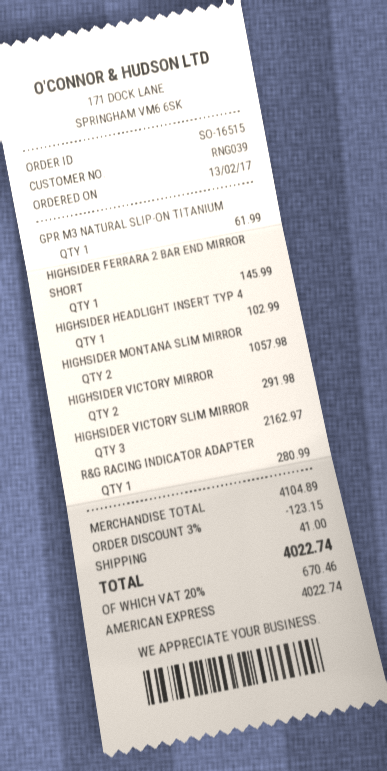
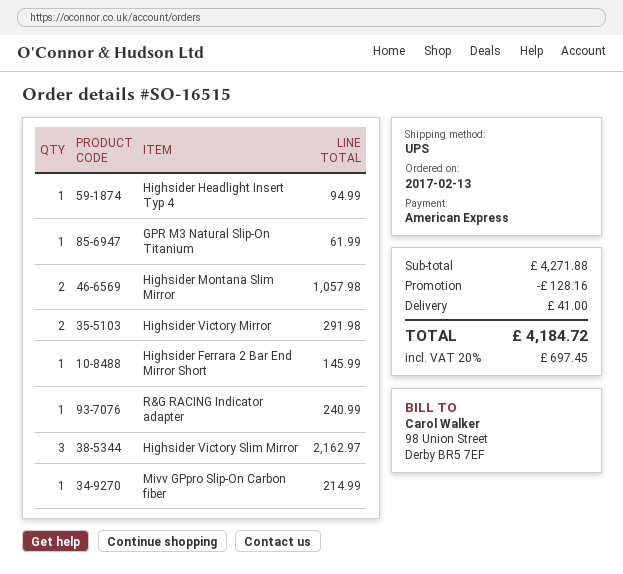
HIGHSIDER HEADLIGHT INSERT TYP 4: 1 for 102.99 -> 1 for 94.99
R&G RACING INDICATOR ADAPTER: 1 for 280.99 -> 1 for 240.99
Mivv GPpro Slip-On Carbon fiber: none -> 1 for 214.99
subtotal: 4104.89 -> 4271.88
discount: 123.15 -> 128.16
tax: 20% = 670.46 -> 20% = 697.45
total: 4022.74 -> 4184.72

